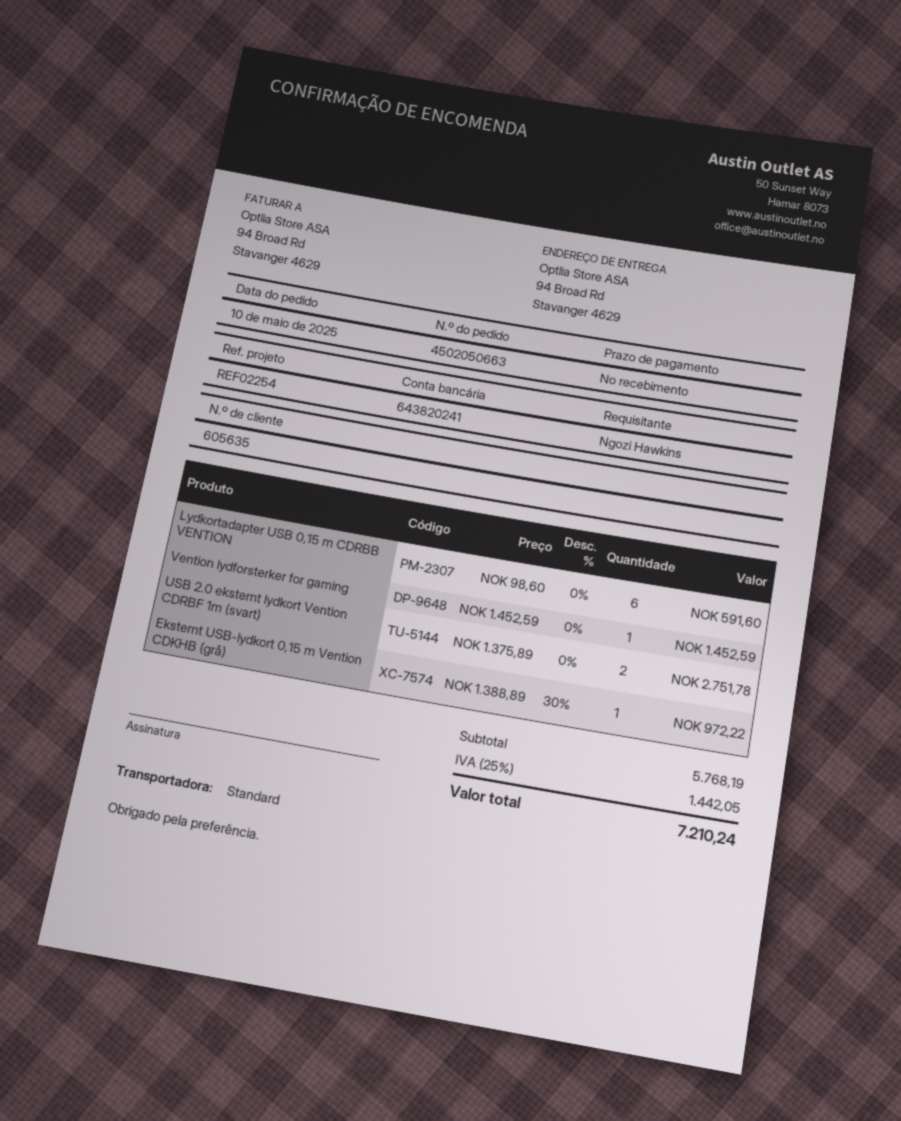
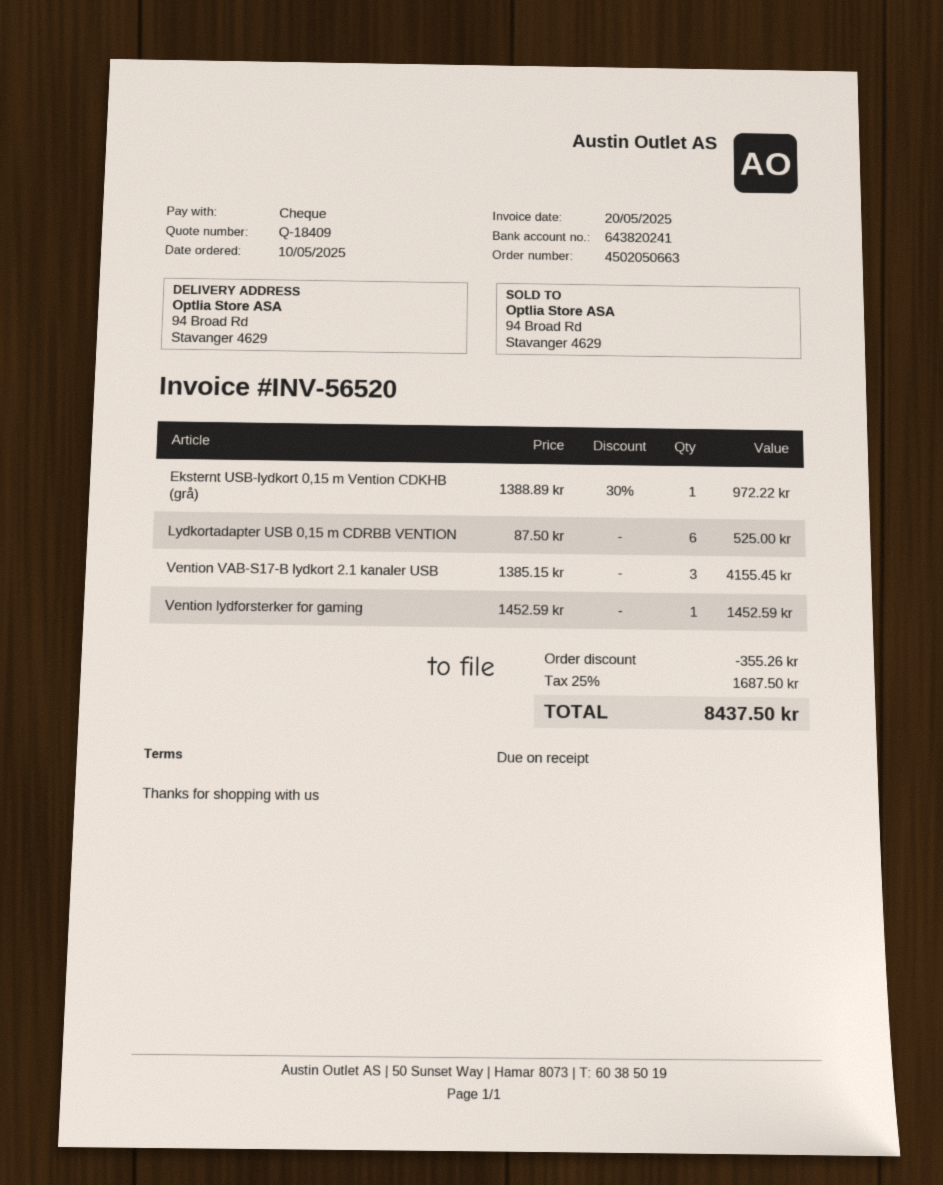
Lydkortadapter USB 0,15 m CDRBB VENTION: 6 x 98.60 = 591.60 -> 6 x 87.50 = 525.00
USB 2.0 eksternt lydkort Vention CDRBF 1m (svart): 2 x 1375.89 = 2751.78 -> none
Vention VAB-S17-B lydkort 2.1 kanaler USB: none -> 3 x 1385.15 = 4155.45
discount: none -> 355.26
tax: 25% = 1442.05 -> 25% = 1687.50
total: 7210.24 -> 8437.50

